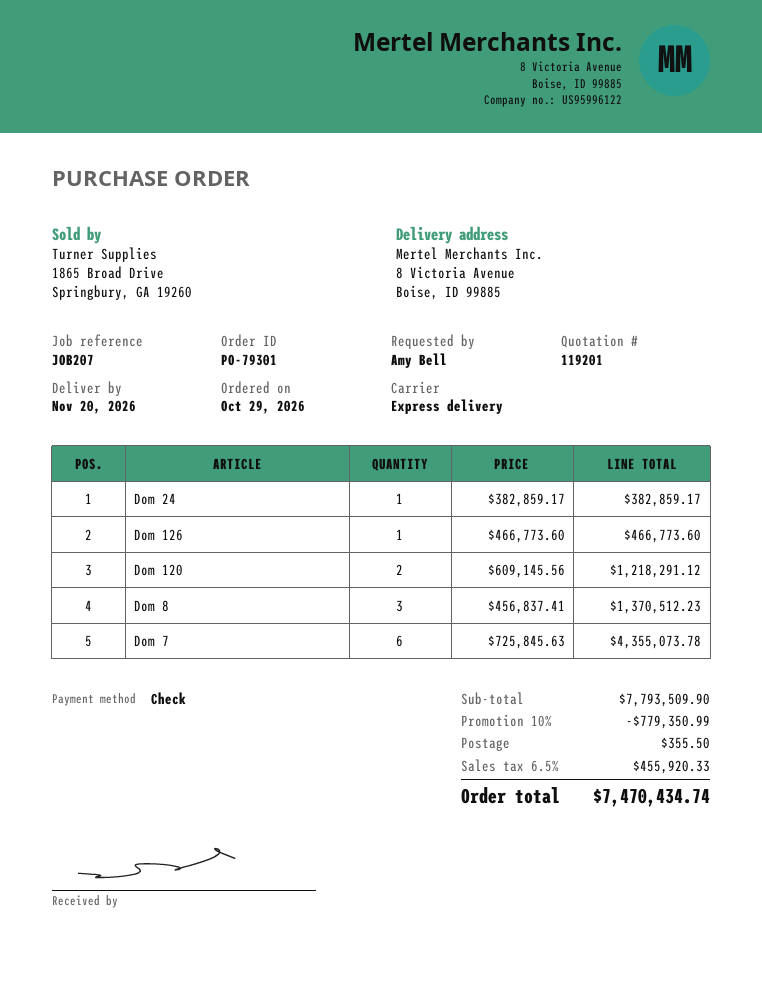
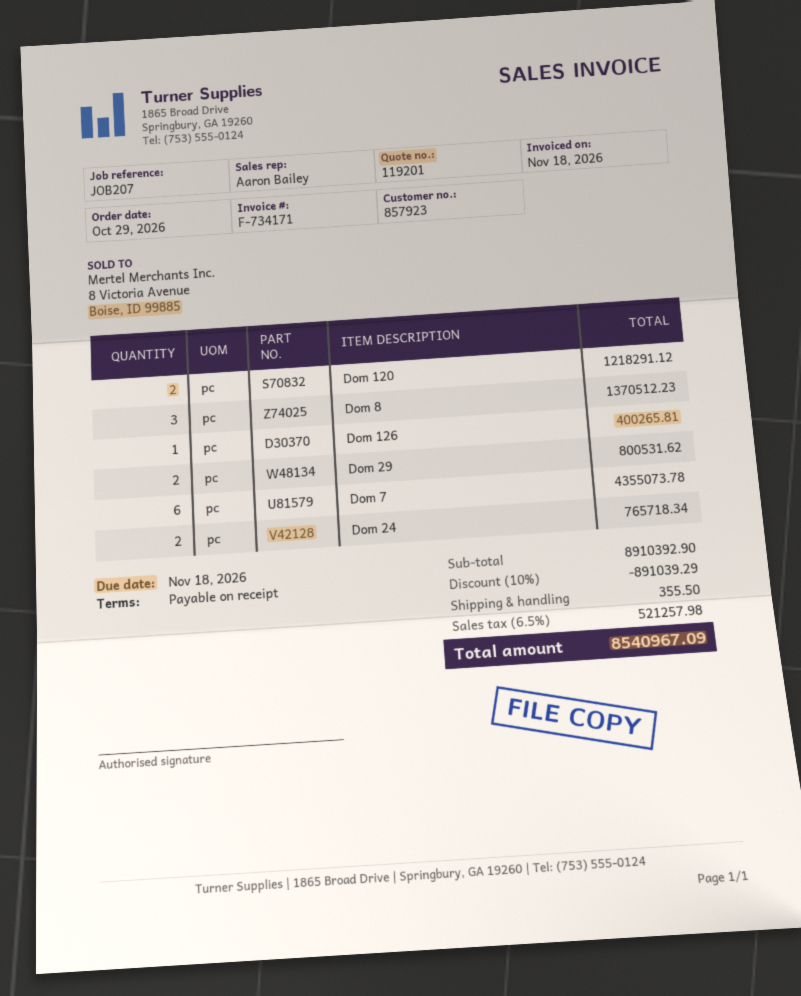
Dom 24: 1 for 382859.17 -> 2 for 765718.34
Dom 126: 1 for 466773.60 -> 1 for 400265.81
Dom 29: none -> 2 for 800531.62
subtotal: 7793509.90 -> 8910392.90
discount: 10% = 779350.99 -> 10% = 891039.29
tax: 6.5% = 455920.33 -> 6.5% = 521257.98
total: 7470434.74 -> 8540967.09

